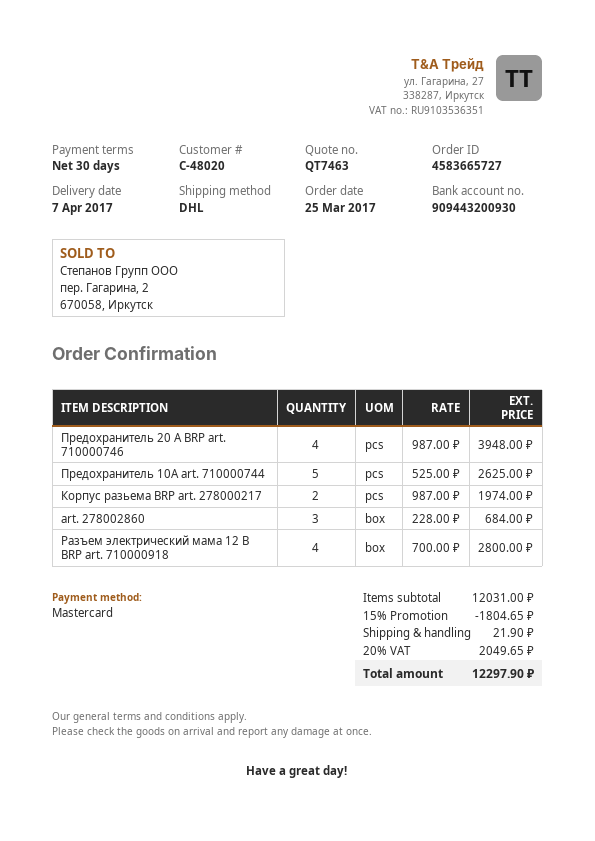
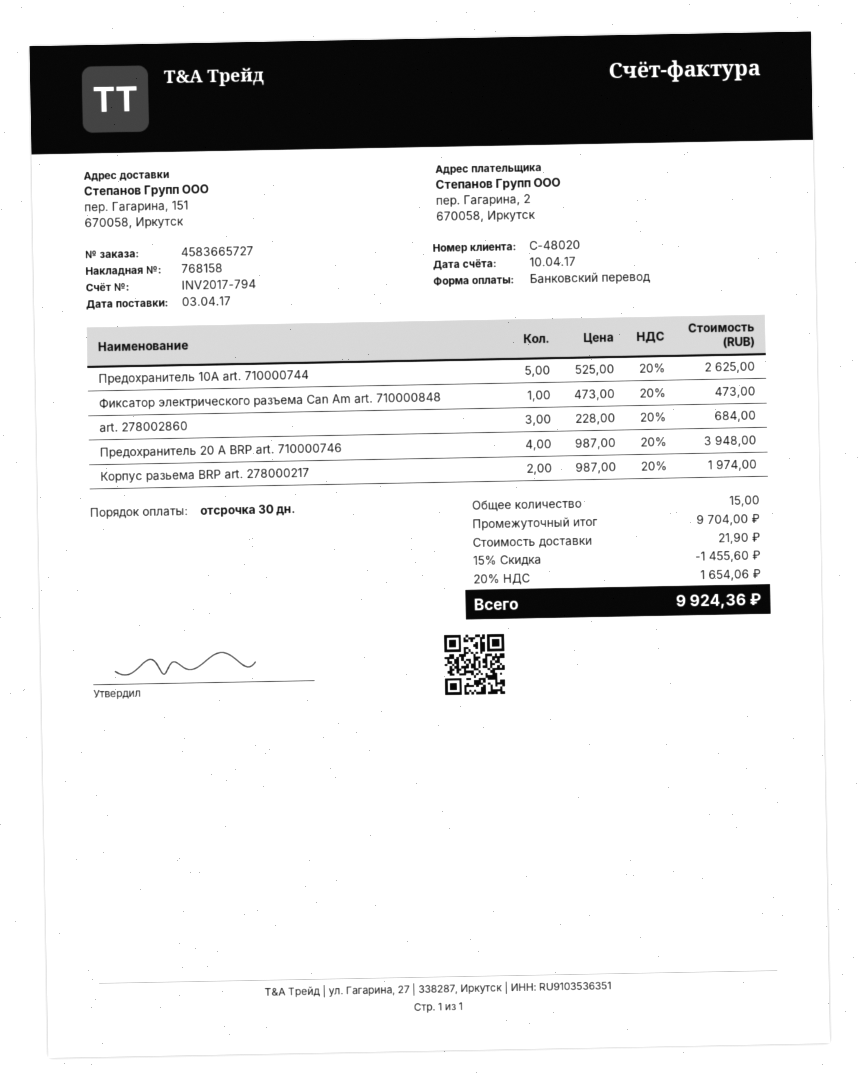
delivery date: 2017-04-07 -> 2017-04-03
payment method: Mastercard -> bank transfer
Разъем электрический мама 12 В BRP art. 710000918: 4 x 700.00 = 2800.00 -> none
Фиксатор электрического разъема Can Am art. 710000848: none -> 1 x 473.00 = 473.00
subtotal: 12031.00 -> 9704.00
discount: 15% = 1804.65 -> 15% = 1455.60
tax: 20% = 2049.65 -> 20% = 1654.06
total: 12297.90 -> 9924.36

